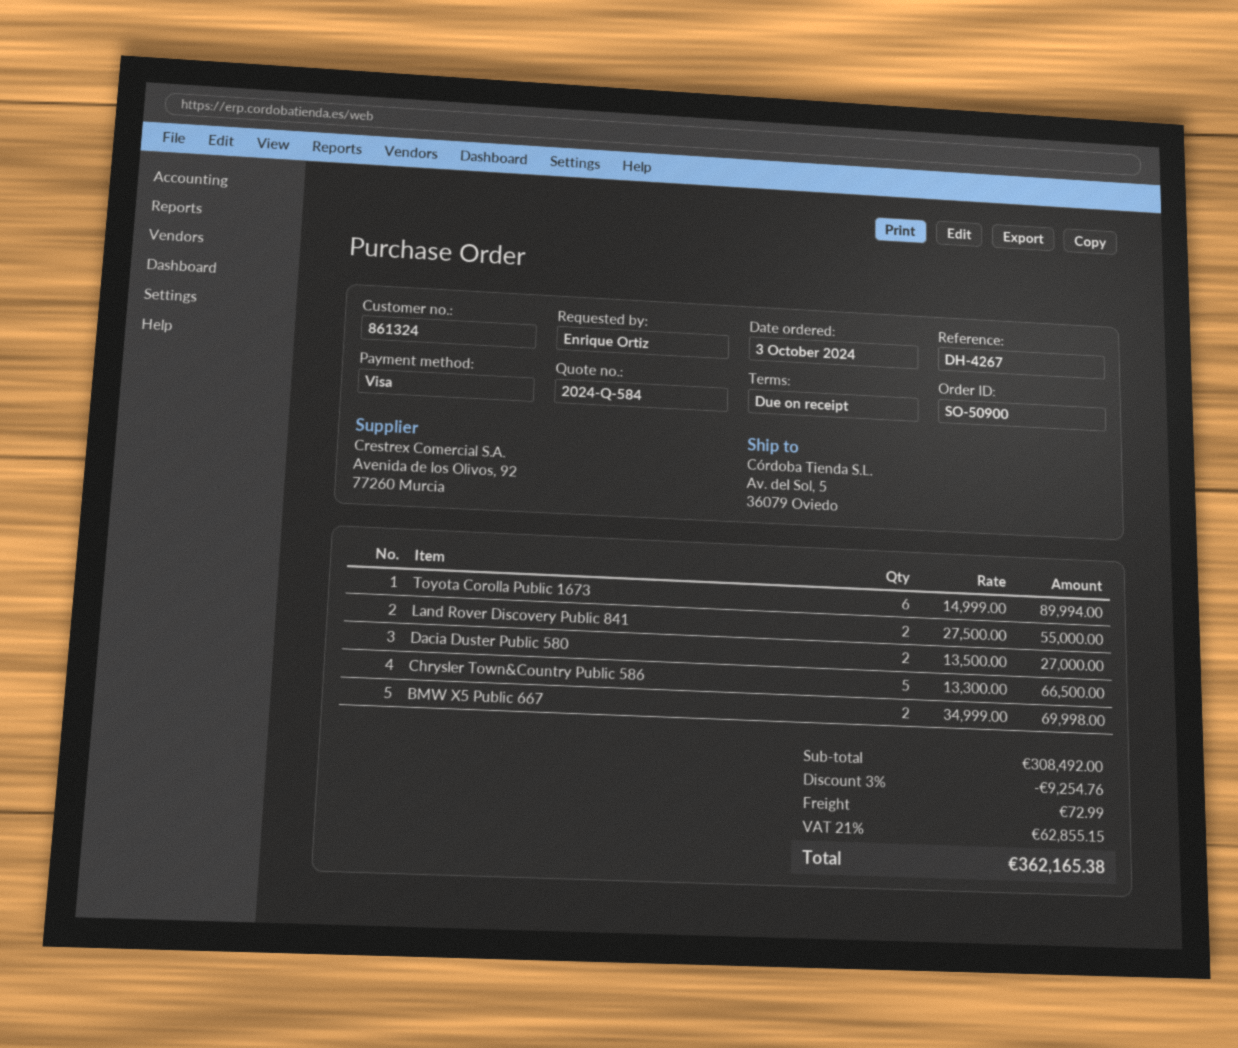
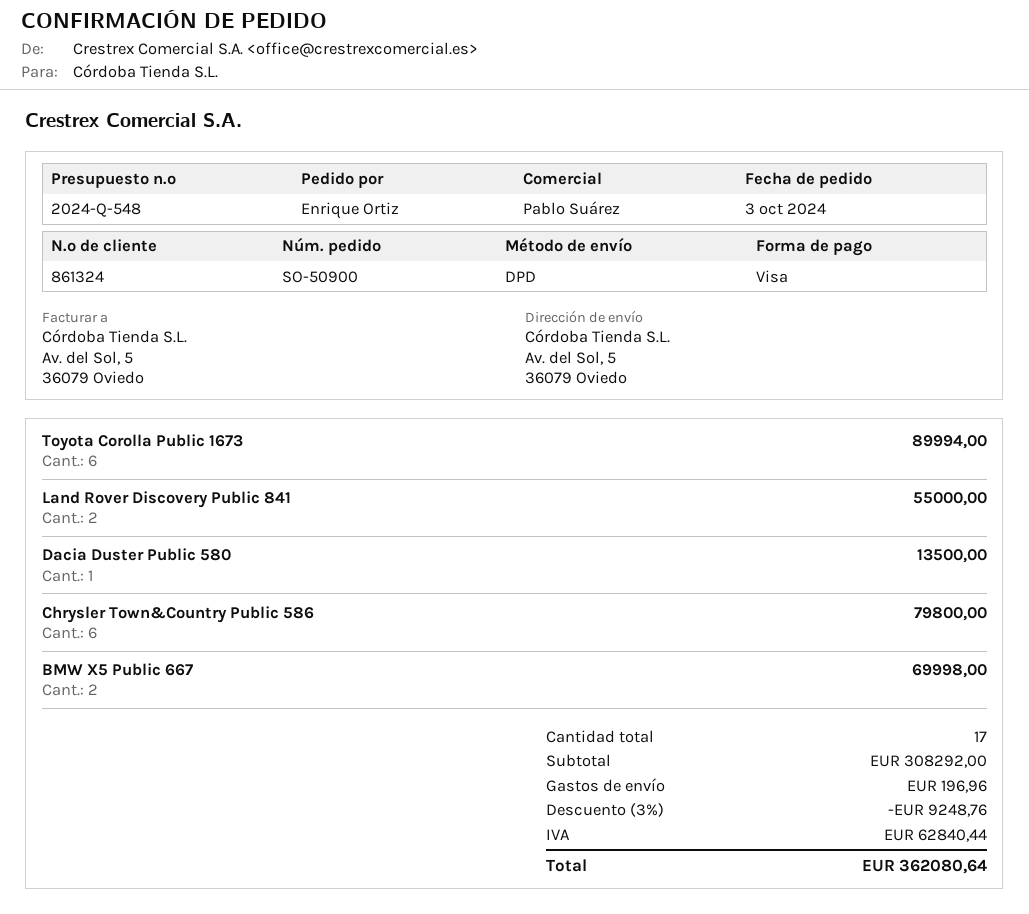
quote number: 2024-Q-584 -> 2024-Q-548
Dacia Duster Public 580: 2 for 27000.00 -> 1 for 13500.00
Chrysler Town&Country Public 586: 5 for 66500.00 -> 6 for 79800.00
subtotal: 308492.00 -> 308292.00
discount: 3% = 9254.76 -> 3% = 9248.76
shipping: 72.99 -> 196.96
tax: 62855.15 -> 62840.44
total: 362165.38 -> 362080.64

